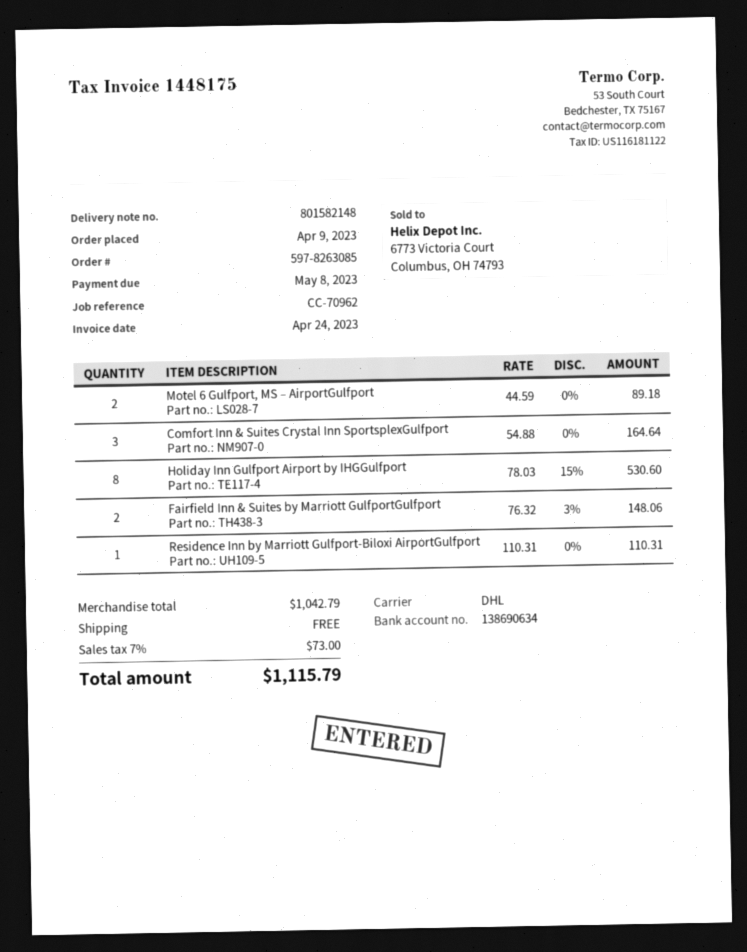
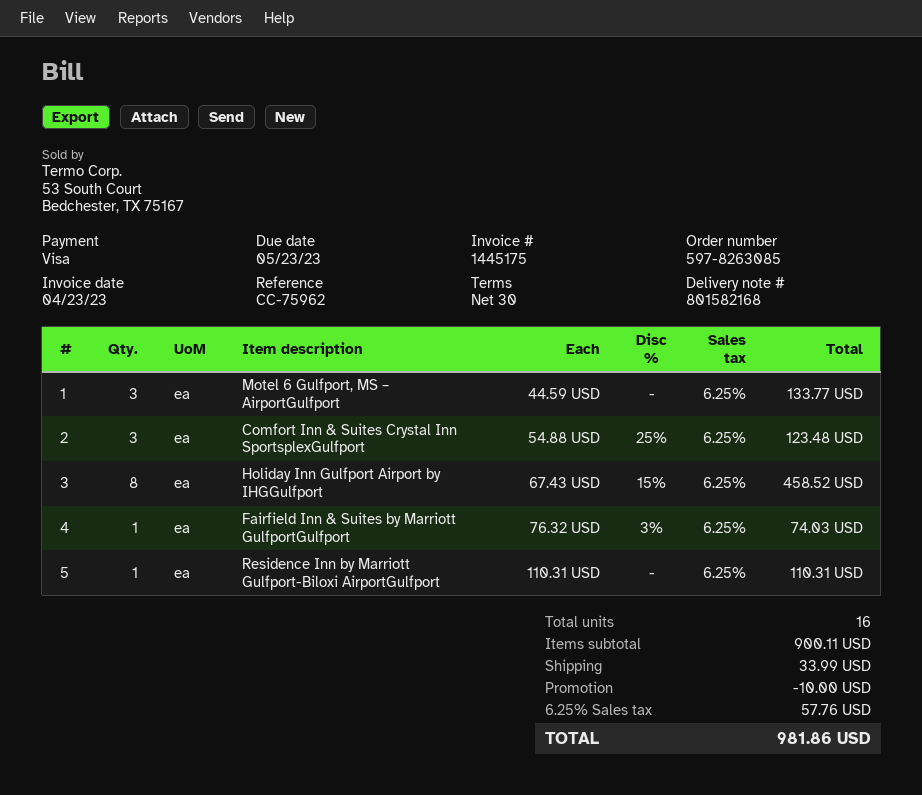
delivery note number: 801582148 -> 801582168
invoice number: 1448175 -> 1445175
invoice date: 2023-04-24 -> 2023-04-23
due date: 2023-05-08 -> 2023-05-23
reference: CC-70962 -> CC-75962
Motel 6 Gulfport, MS – AirportGulfport: 2 x 44.59 = 89.18 -> 3 x 44.59 = 133.77
Comfort Inn & Suites Crystal Inn SportsplexGulfport: 3 x 54.88 = 164.64 -> 3 x 54.88 - 25% = 123.48
Holiday Inn Gulfport Airport by IHGGulfport: 8 x 78.03 - 15% = 530.60 -> 8 x 67.43 - 15% = 458.52
Fairfield Inn & Suites by Marriott GulfportGulfport: 2 x 76.32 - 3% = 148.06 -> 1 x 76.32 - 3% = 74.03
subtotal: 1042.79 -> 900.11
discount: none -> 10.00
shipping: 0.00 -> 33.99
tax: 7% = 73.00 -> 6.25% = 57.76
total: 1115.79 -> 981.86

